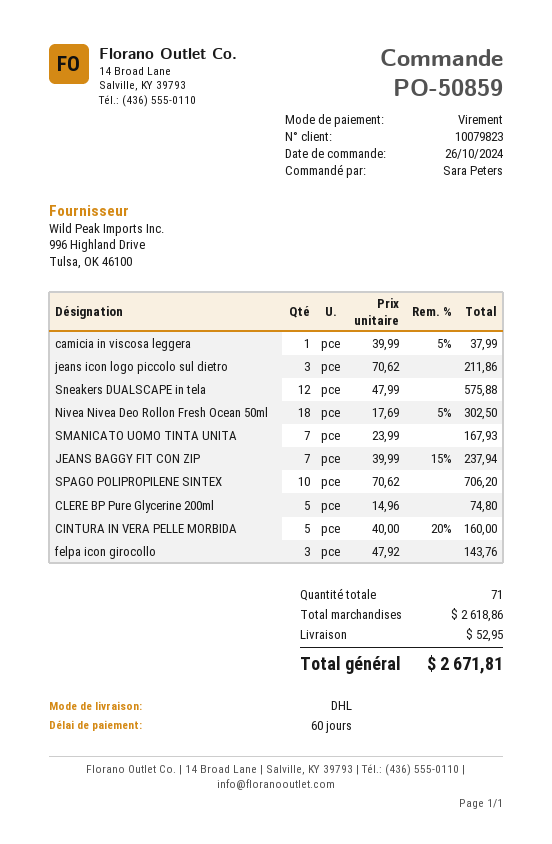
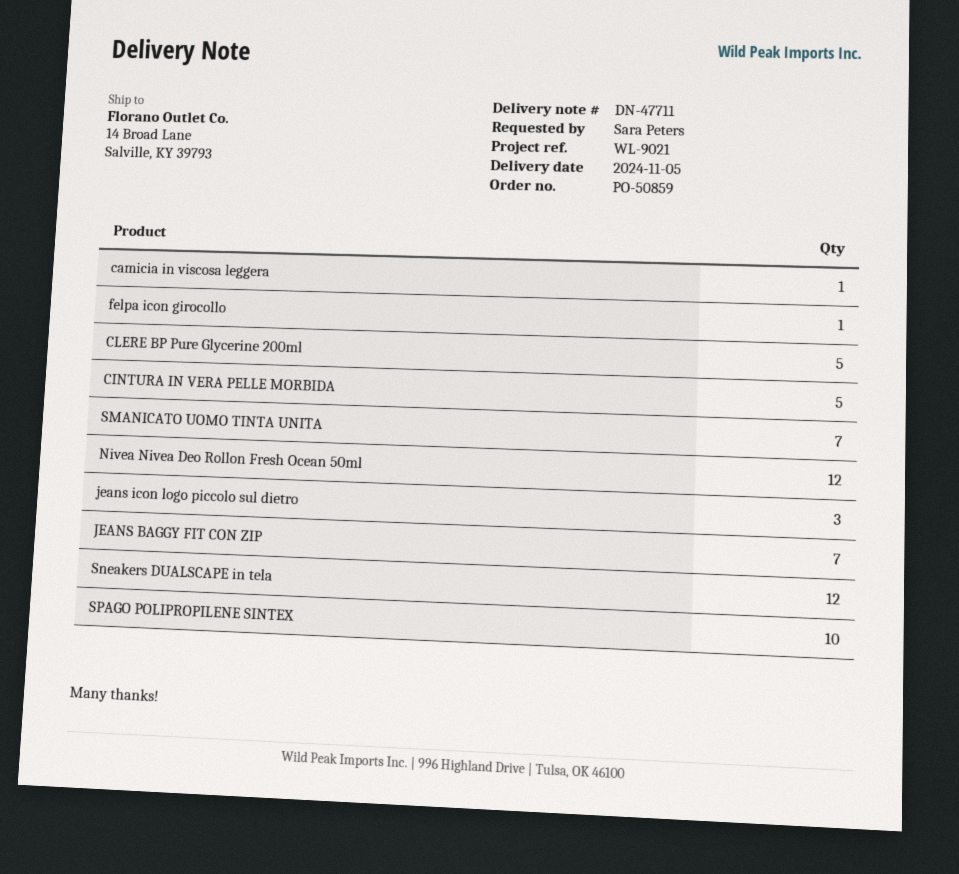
Nivea Nivea Deo Rollon Fresh Ocean 50ml: 18 -> 12
felpa icon girocollo: 3 -> 1

